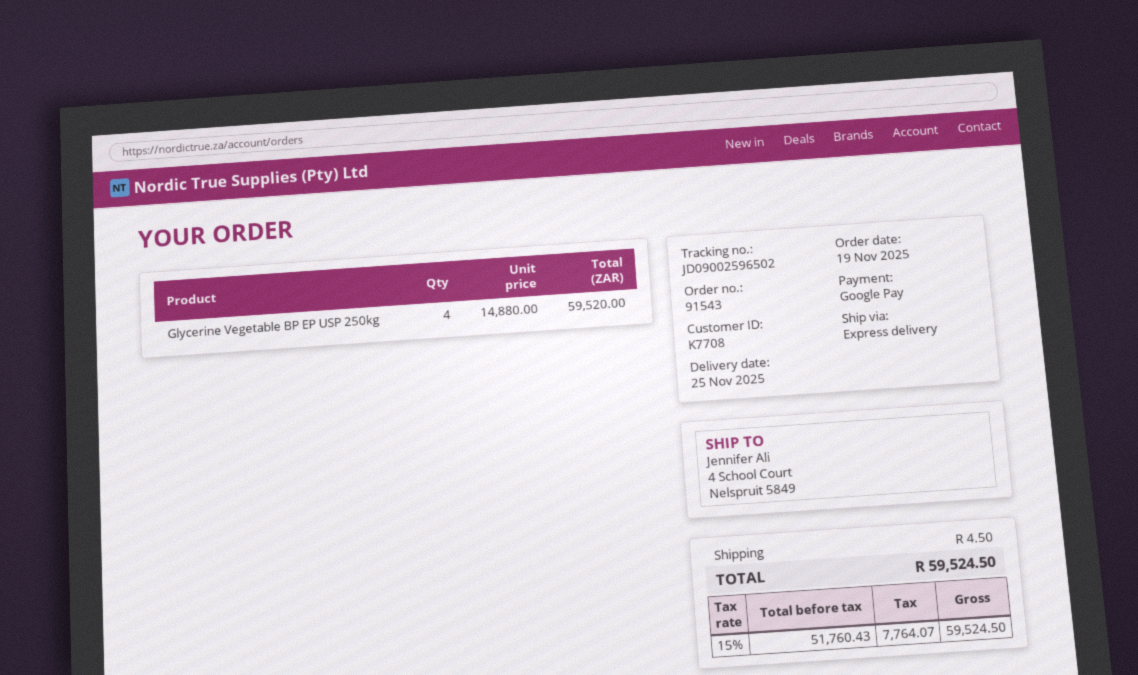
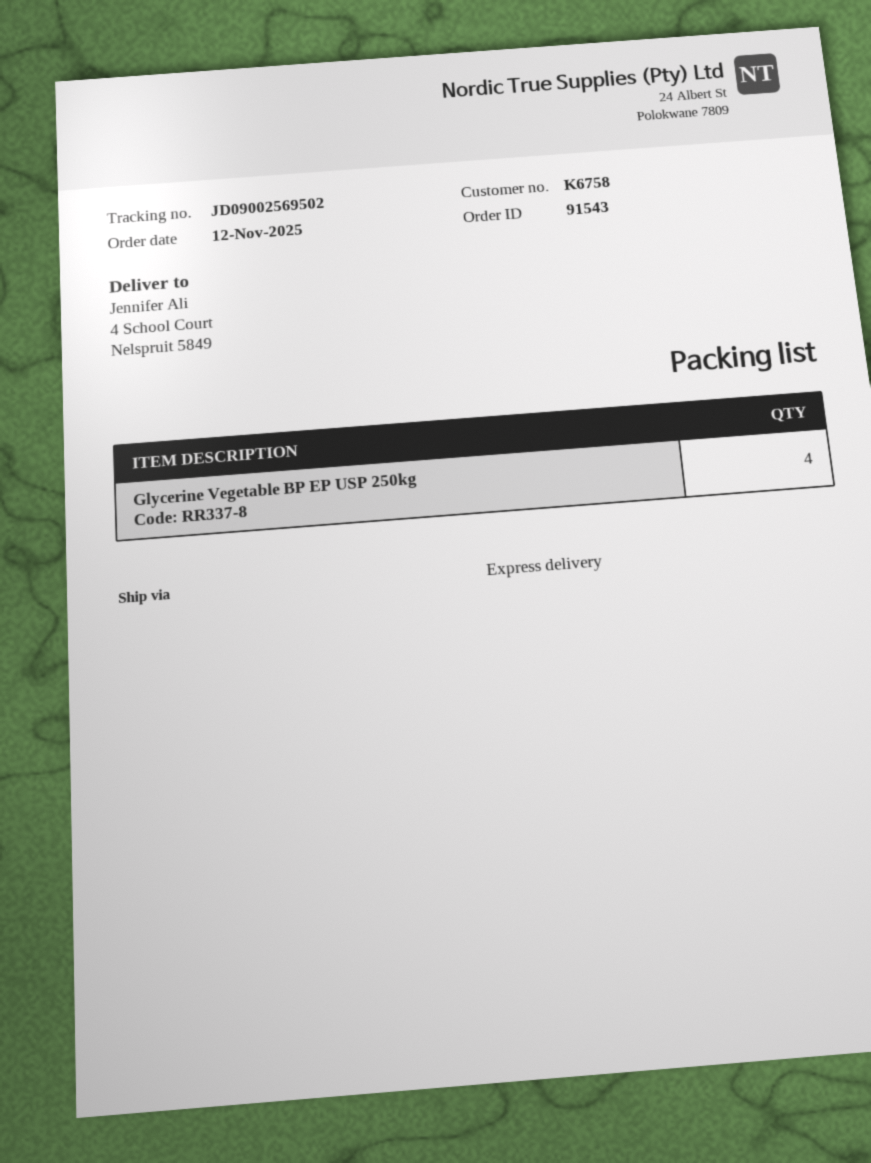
order date: 2025-11-19 -> 2025-11-12
customer number: K7708 -> K6758
tracking number: JD09002596502 -> JD09002569502

